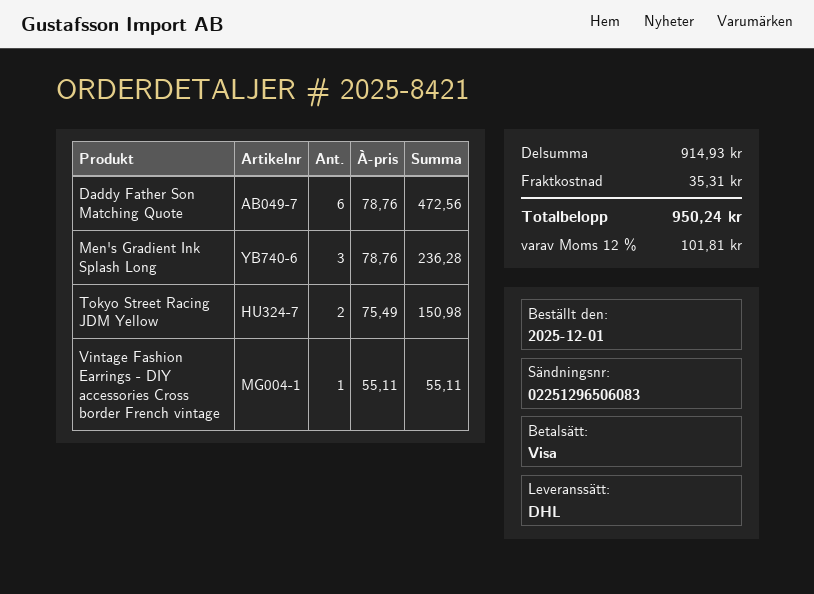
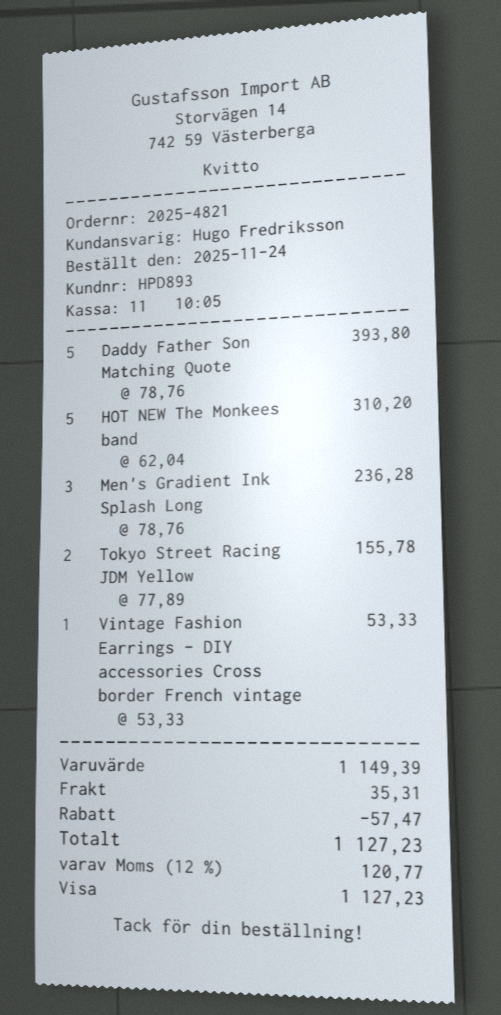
order number: 2025-8421 -> 2025-4821
order date: 2025-12-01 -> 2025-11-24
Daddy Father Son Matching Quote: 6 x 78.76 = 472.56 -> 5 x 78.76 = 393.80
Tokyo Street Racing JDM Yellow: 2 x 75.49 = 150.98 -> 2 x 77.89 = 155.78
Vintage Fashion Earrings - DIY accessories Cross border French vintage: 1 x 55.11 = 55.11 -> 1 x 53.33 = 53.33
HOT NEW The Monkees band: none -> 5 x 62.04 = 310.20
subtotal: 914.93 -> 1149.39
discount: none -> 57.47
tax: 12% = 101.81 -> 12% = 120.77
total: 950.24 -> 1127.23

